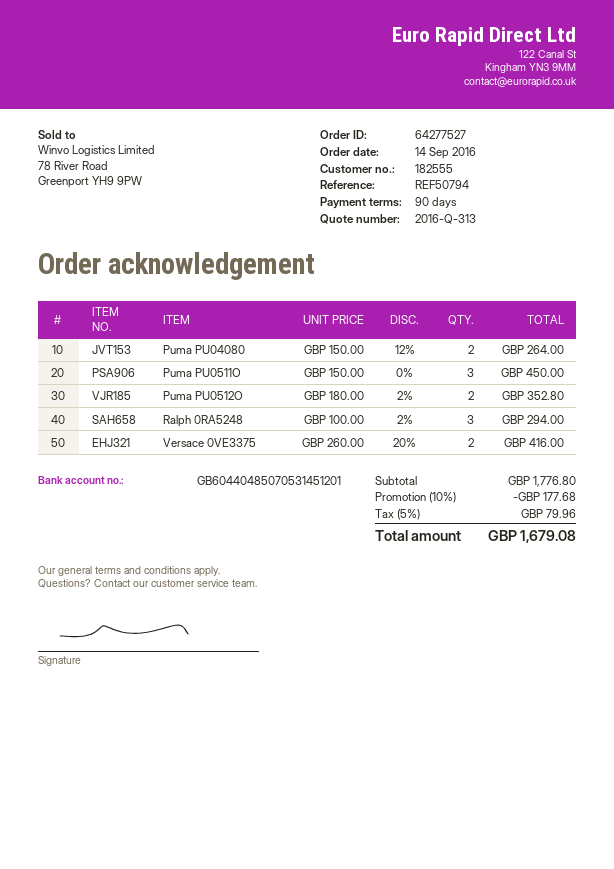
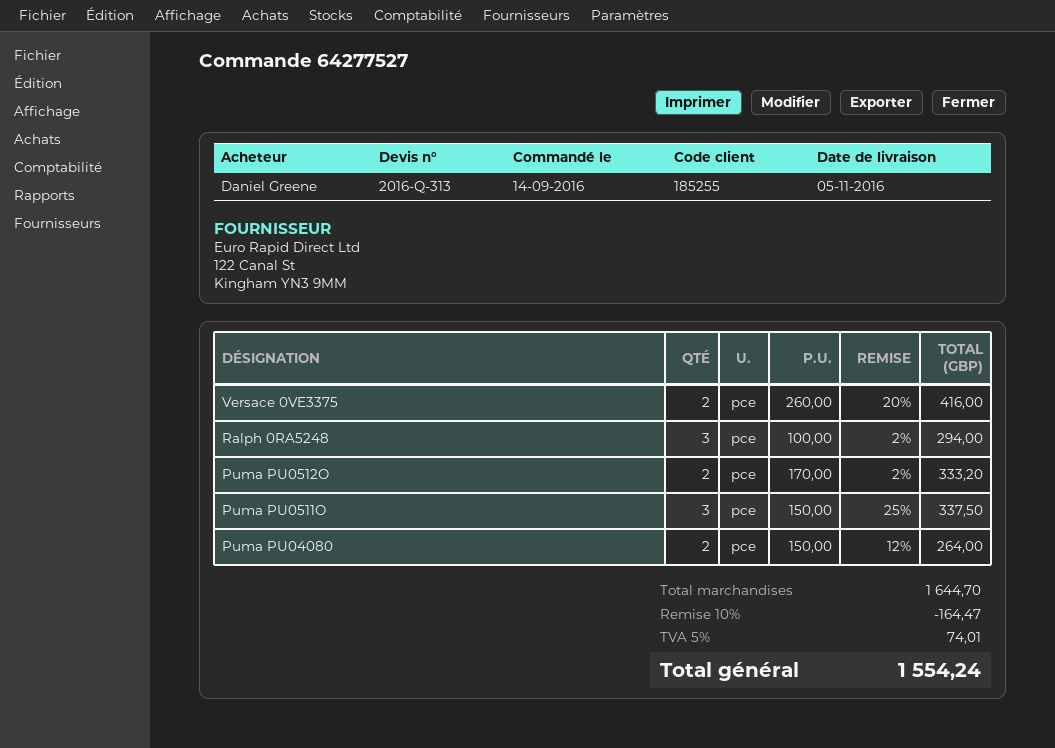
customer number: 182555 -> 185255
Puma PU0511O: 3 x 150.00 = 450.00 -> 3 x 150.00 - 25% = 337.50
Puma PU0512O: 2 x 180.00 - 2% = 352.80 -> 2 x 170.00 - 2% = 333.20
subtotal: 1776.80 -> 1644.70
discount: 10% = 177.68 -> 10% = 164.47
tax: 5% = 79.96 -> 5% = 74.01
total: 1679.08 -> 1554.24

